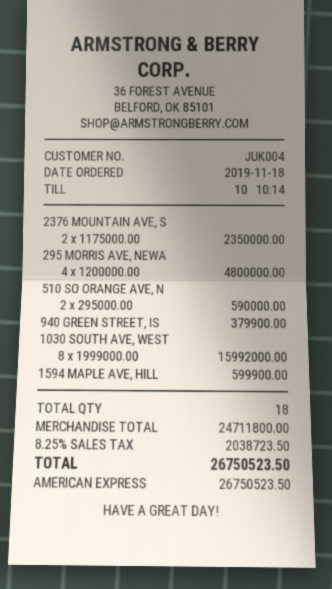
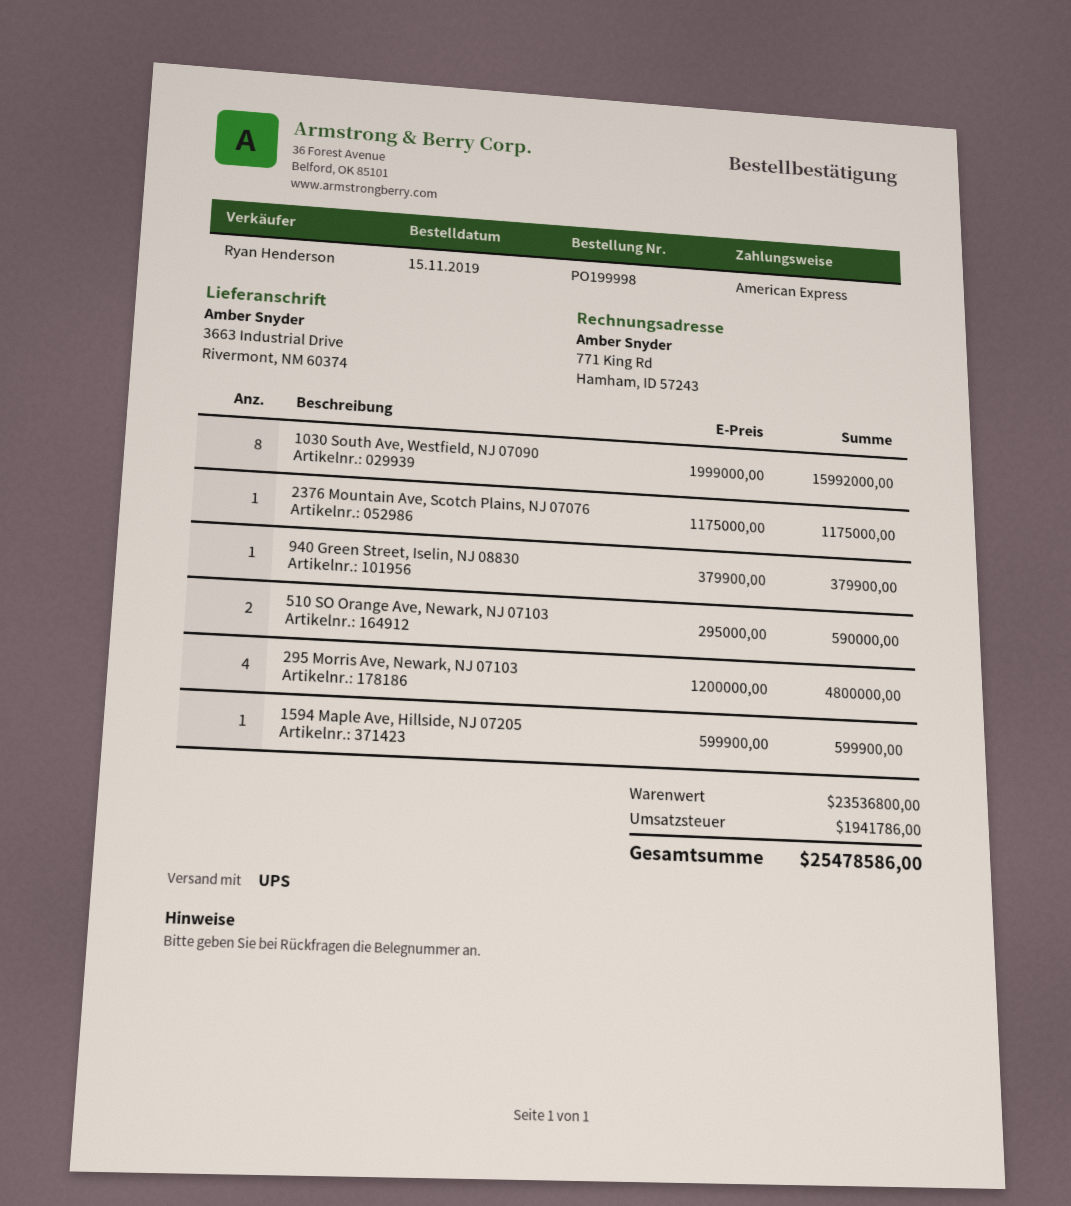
order date: 2019-11-18 -> 2019-11-15
2376 MOUNTAIN AVE, S: 2 x 1175000.00 = 2350000.00 -> 1 x 1175000.00 = 1175000.00
subtotal: 24711800.00 -> 23536800.00
tax: 2038723.50 -> 1941786.00
total: 26750523.50 -> 25478586.00

